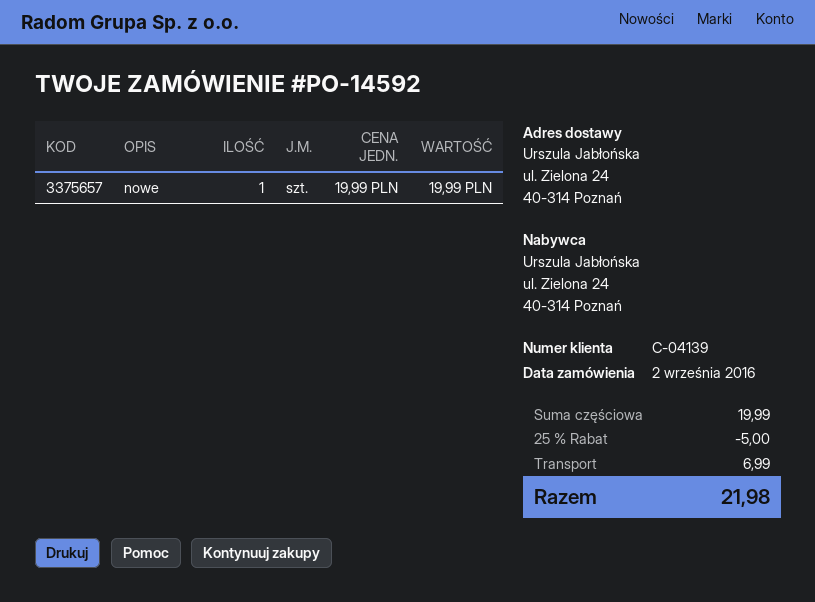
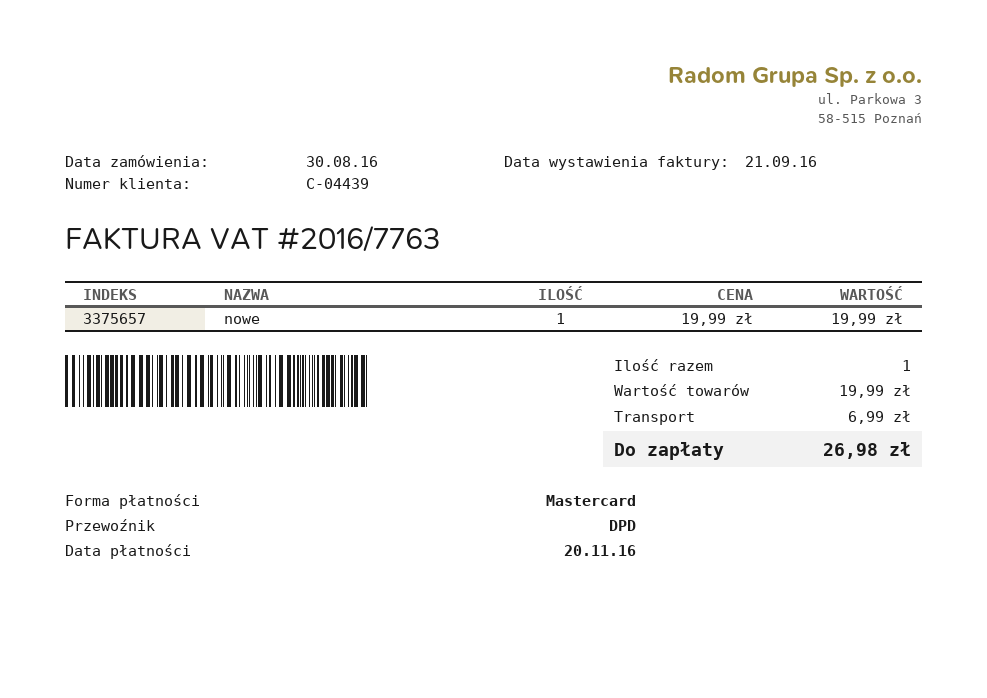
order date: 2016-09-02 -> 2016-08-30
customer number: C-04139 -> C-04439
discount: 25% = 5.00 -> none
total: 21.98 -> 26.98

